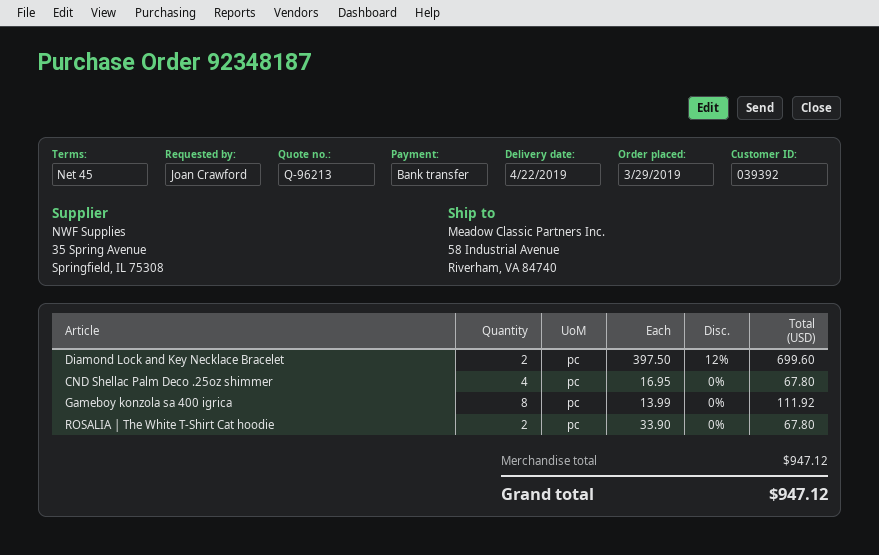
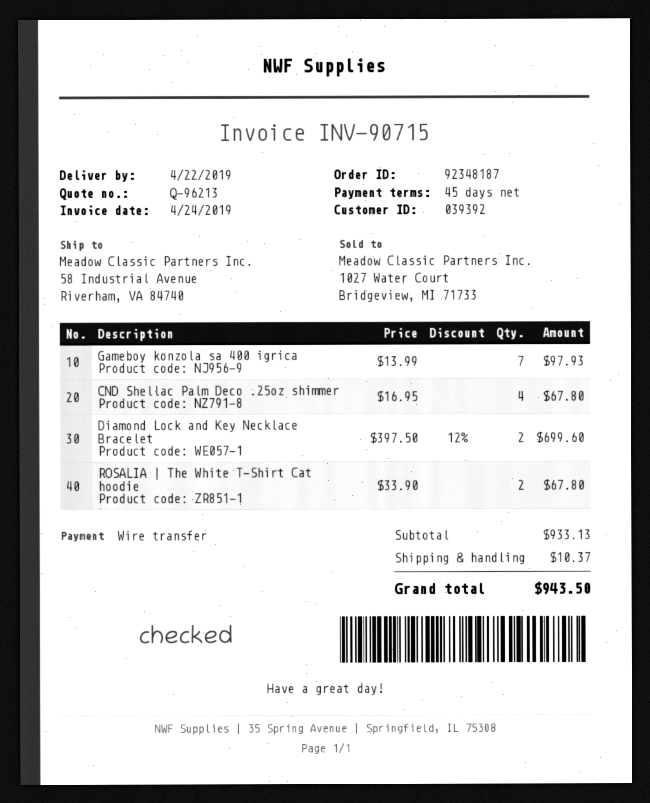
Gameboy konzola sa 400 igrica: 8 x 13.99 = 111.92 -> 7 x 13.99 = 97.93
subtotal: 947.12 -> 933.13
shipping: none -> 10.37
total: 947.12 -> 943.50

